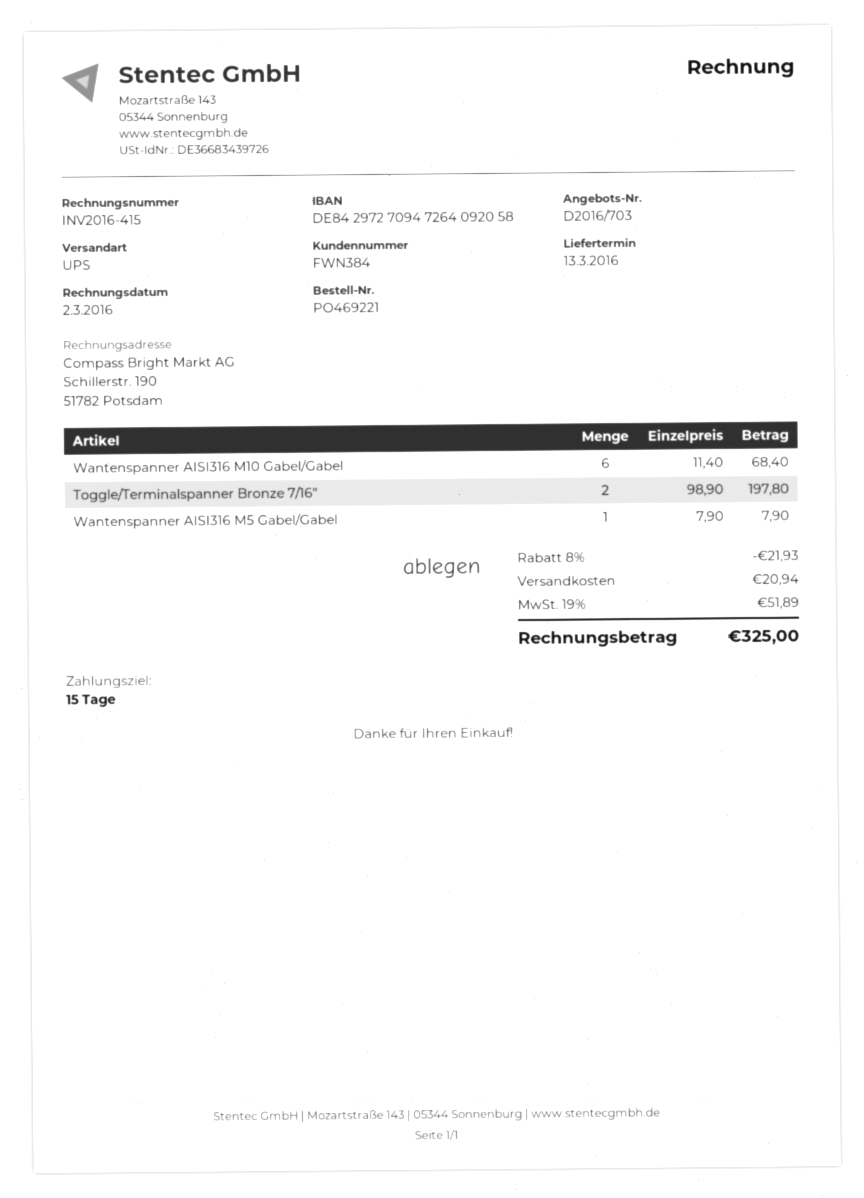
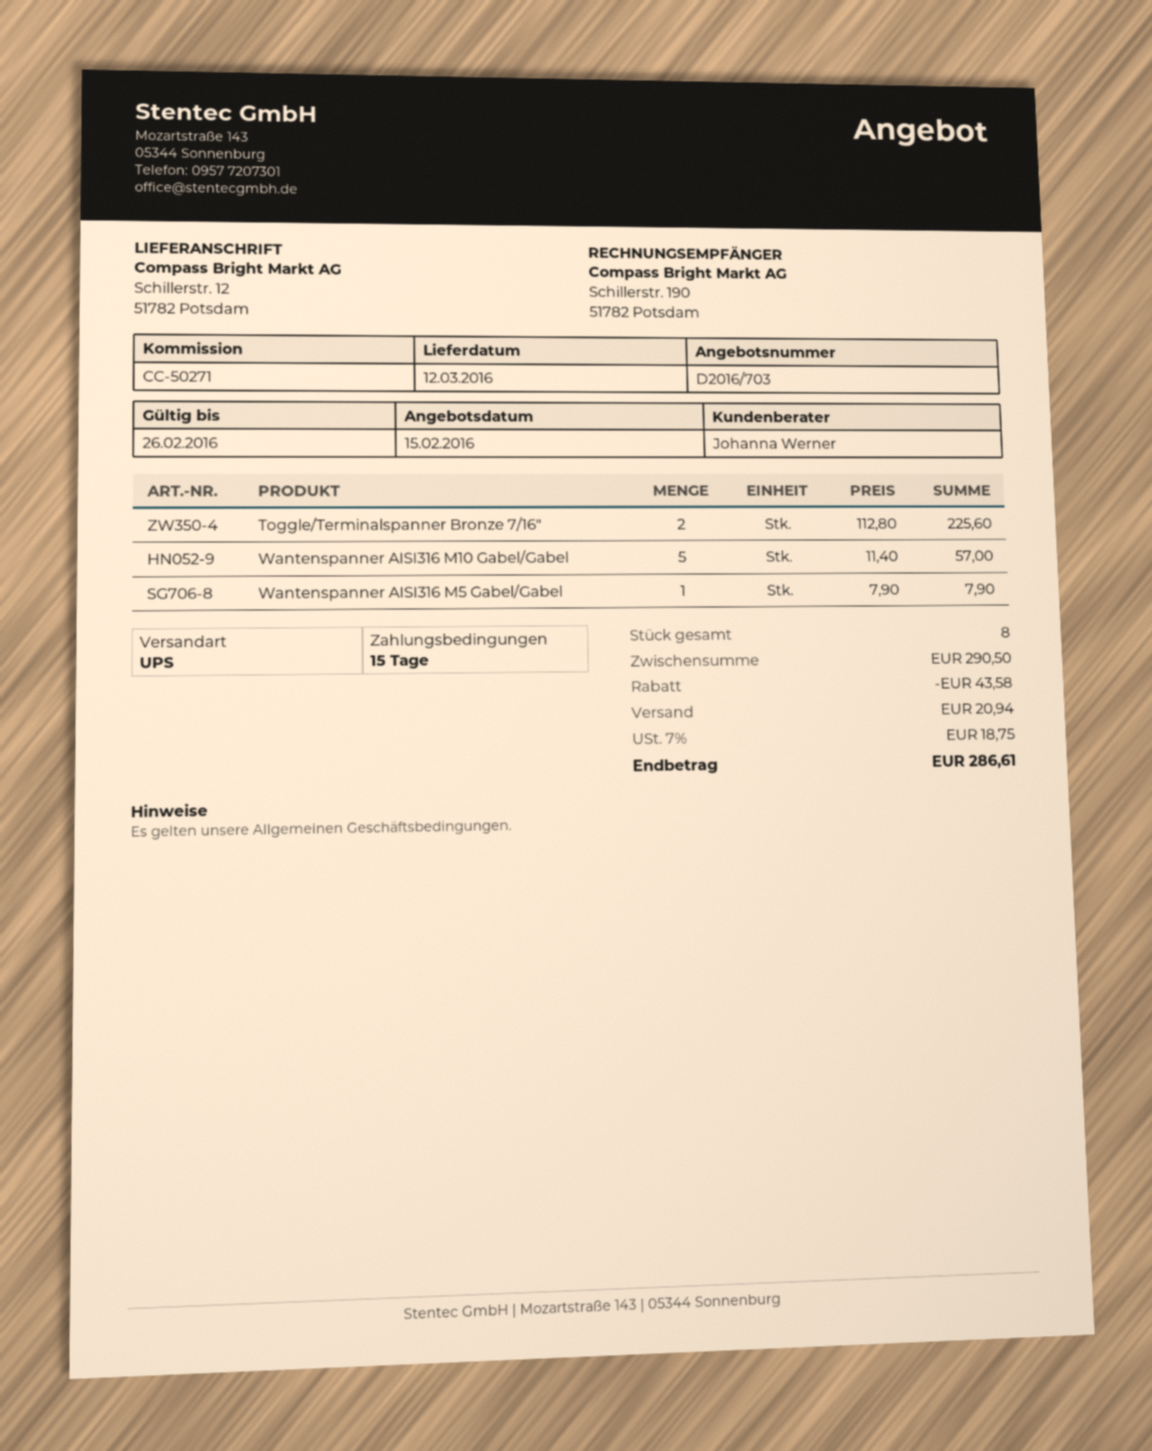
delivery date: 2016-03-13 -> 2016-03-12
Wantenspanner AISI316 M10 Gabel/Gabel: 6 x 11.40 = 68.40 -> 5 x 11.40 = 57.00
Toggle/Terminalspanner Bronze 7/16": 2 x 98.90 = 197.80 -> 2 x 112.80 = 225.60
discount: 21.93 -> 43.58
tax: 19% = 51.89 -> 7% = 18.75
total: 325.00 -> 286.61

